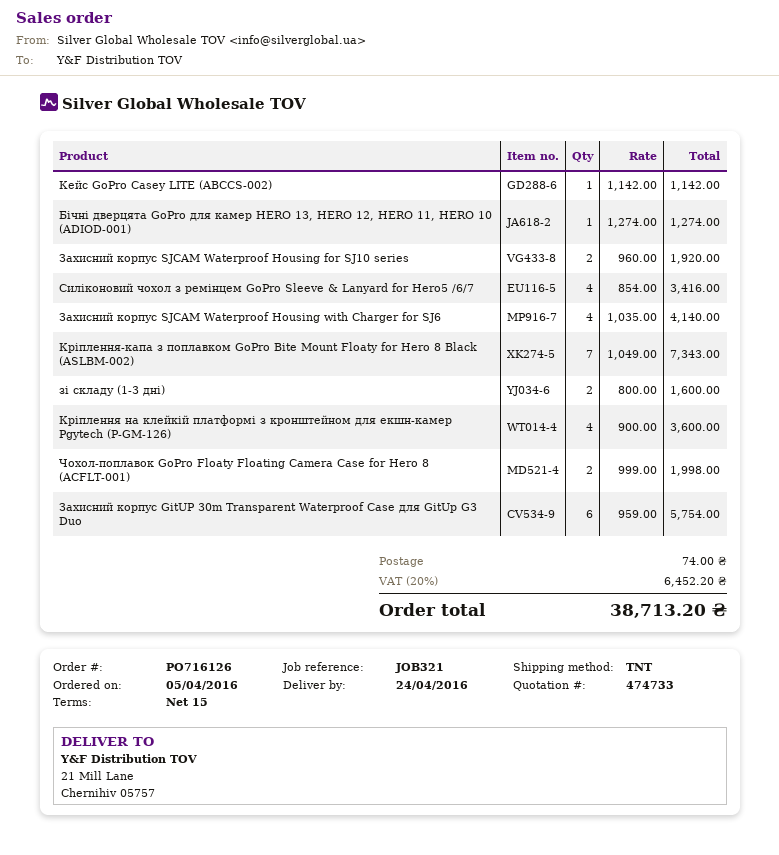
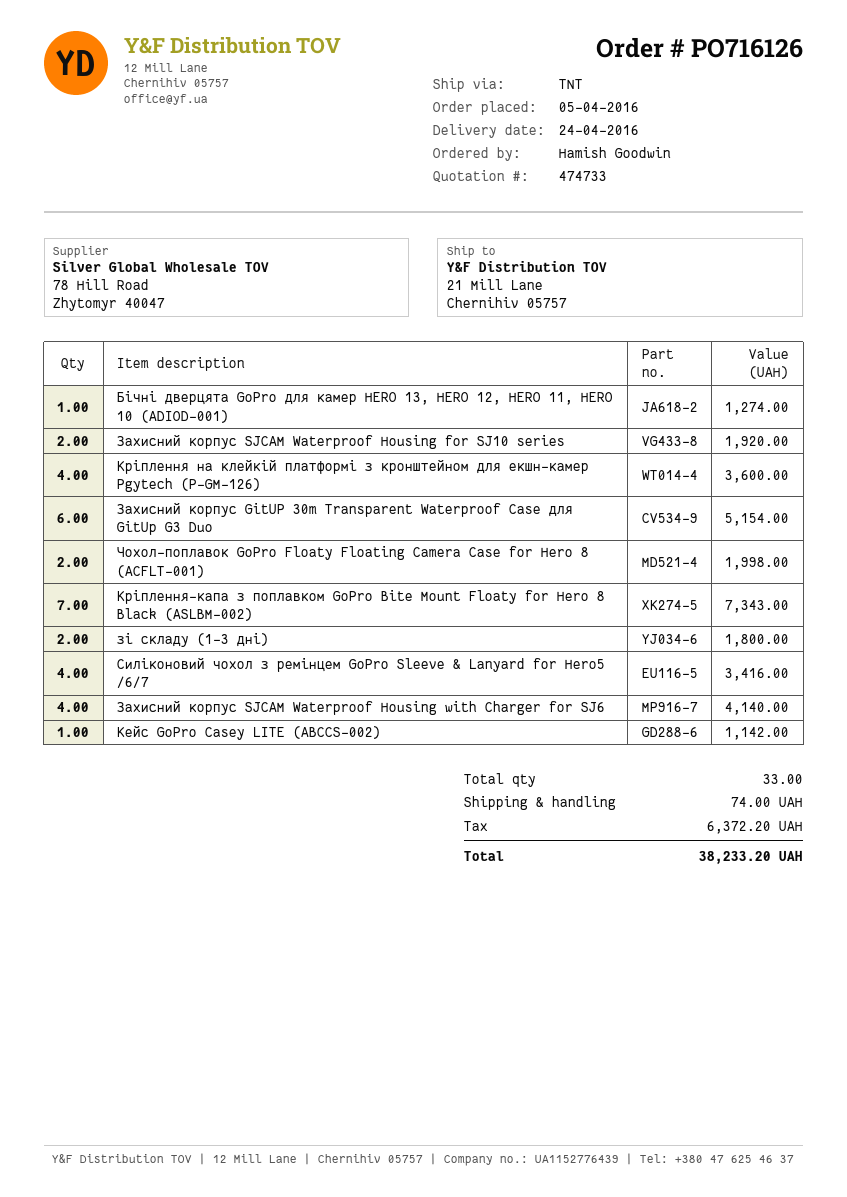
зі складу (1-3 дні): 2 for 1600.00 -> 2 for 1800.00
Захисний корпус GitUP 30m Transparent Waterproof Case для GitUp G3 Duo: 6 for 5754.00 -> 6 for 5154.00
tax: 6452.20 -> 6372.20
total: 38713.20 -> 38233.20

